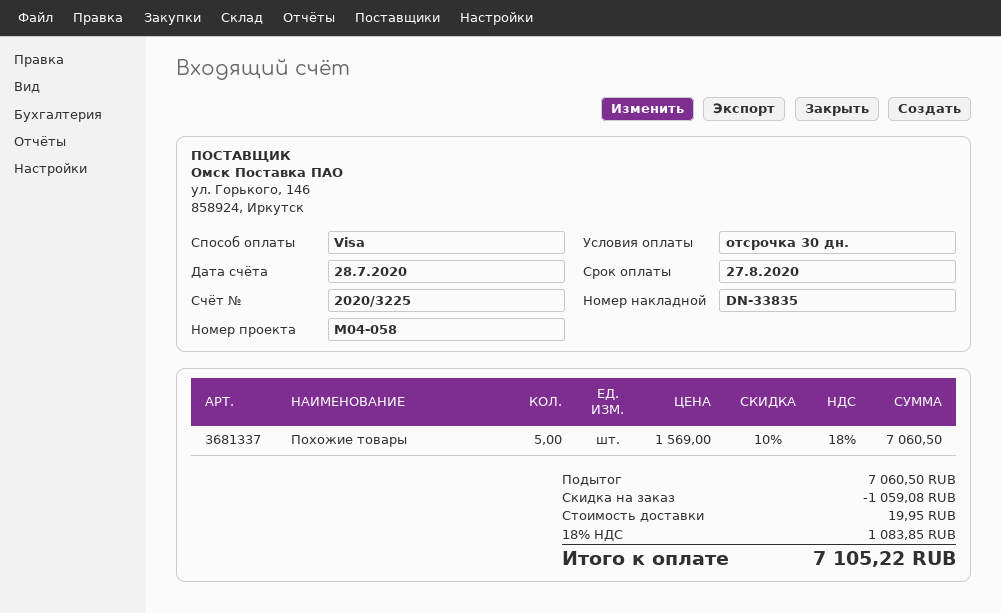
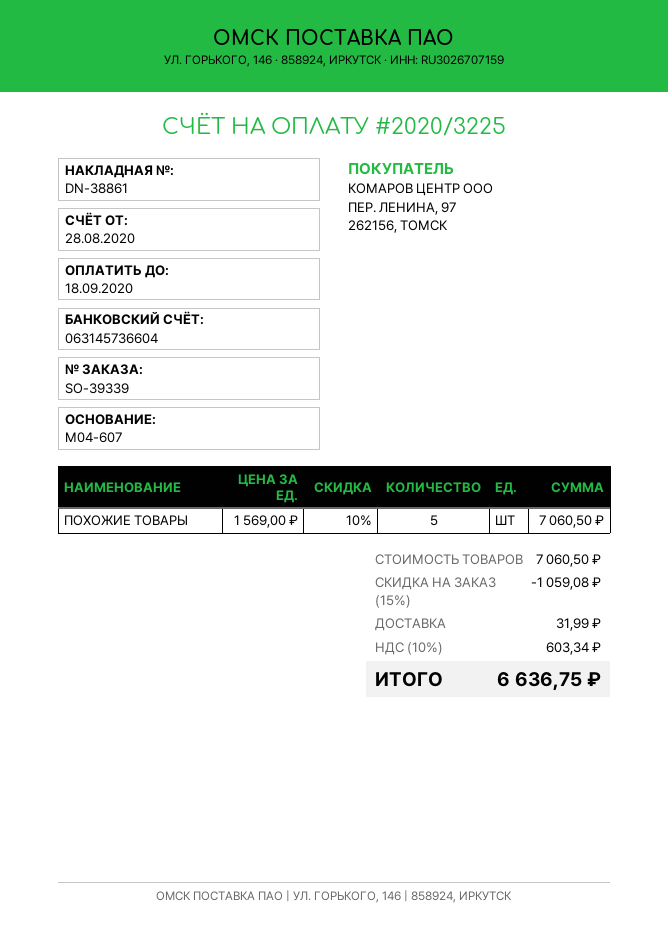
delivery note number: DN-33835 -> DN-38861
invoice date: 2020-07-28 -> 2020-08-28
due date: 2020-08-27 -> 2020-09-18
reference: M04-058 -> M04-607
shipping: 19.95 -> 31.99
tax: 18% = 1083.85 -> 10% = 603.34
total: 7105.22 -> 6636.75

